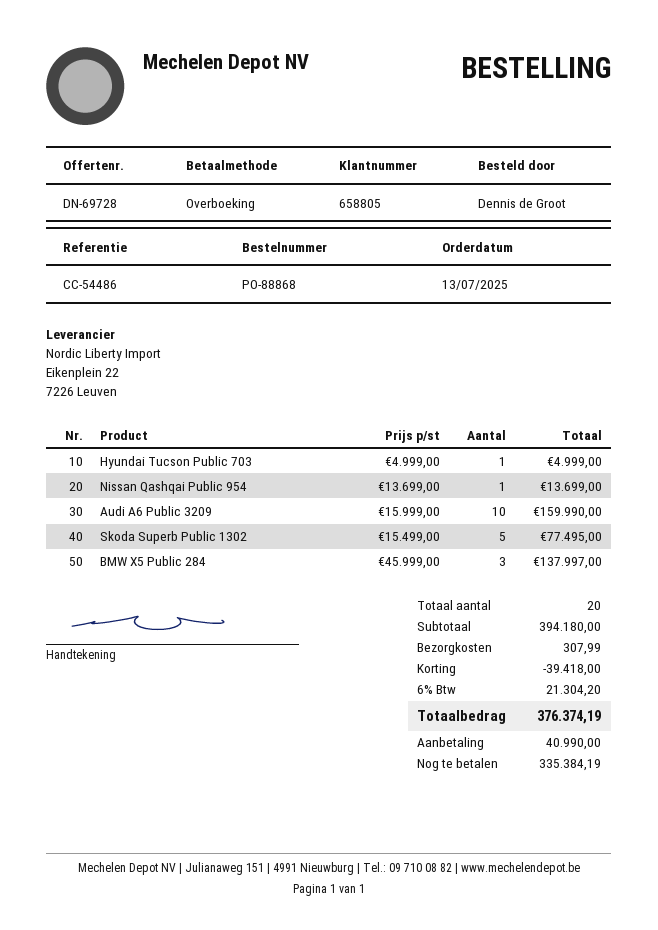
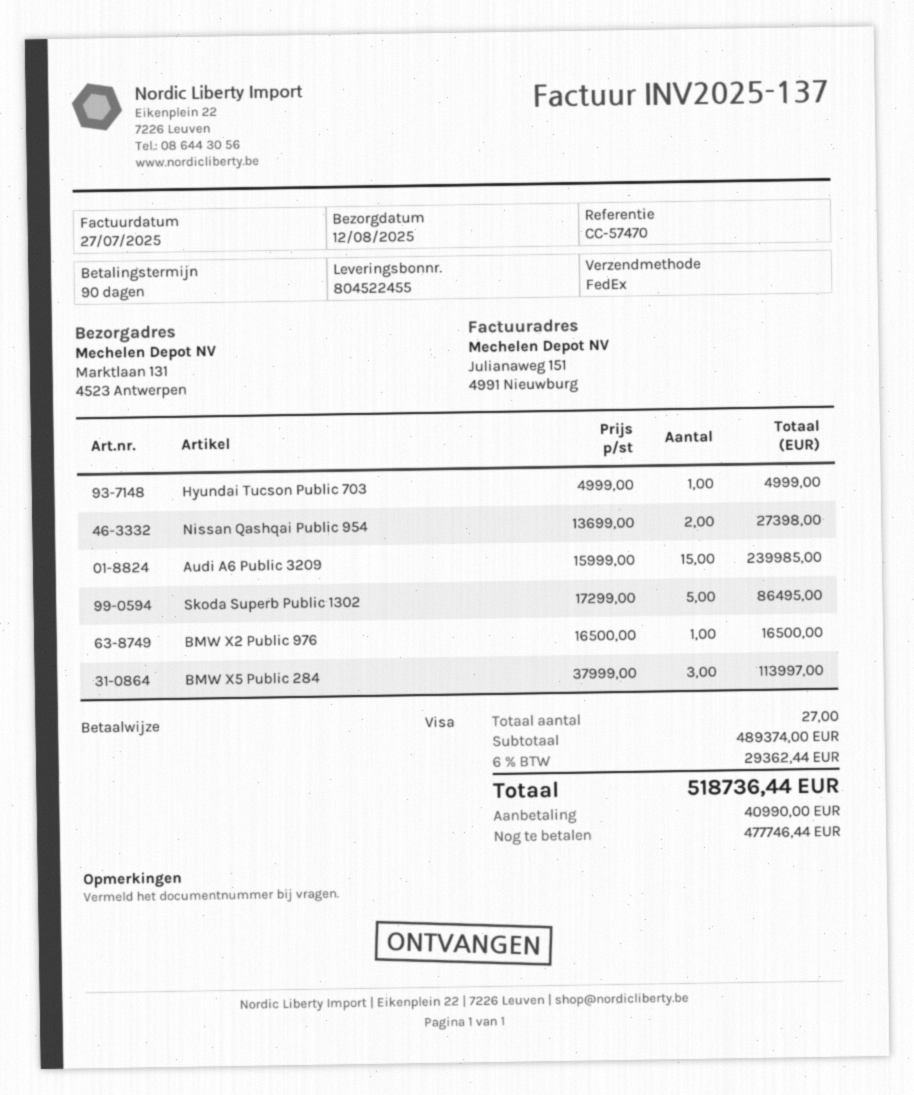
reference: CC-54486 -> CC-57470
payment method: bank transfer -> Visa
Nissan Qashqai Public 954: 1 x 13699.00 = 13699.00 -> 2 x 13699.00 = 27398.00
Audi A6 Public 3209: 10 x 15999.00 = 159990.00 -> 15 x 15999.00 = 239985.00
Skoda Superb Public 1302: 5 x 15499.00 = 77495.00 -> 5 x 17299.00 = 86495.00
BMW X5 Public 284: 3 x 45999.00 = 137997.00 -> 3 x 37999.00 = 113997.00
BMW X2 Public 976: none -> 1 x 16500.00 = 16500.00
total quantity: 20 -> 27
subtotal: 394180.00 -> 489374.00
discount: 39418.00 -> none
shipping: 307.99 -> none
tax: 6% = 21304.20 -> 6% = 29362.44
total: 376374.19 -> 518736.44
balance: 335384.19 -> 477746.44

